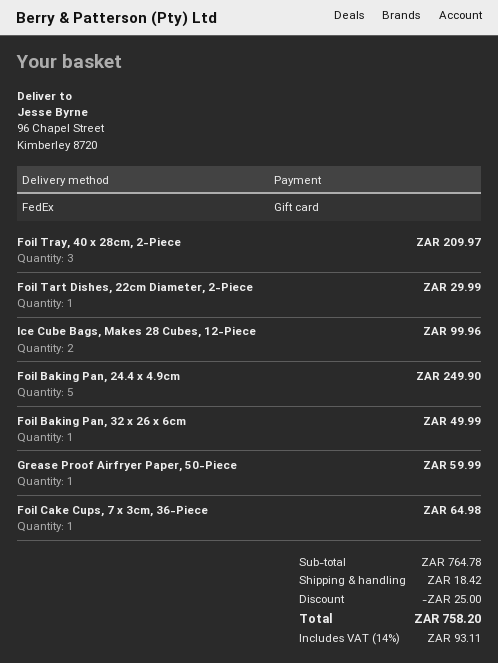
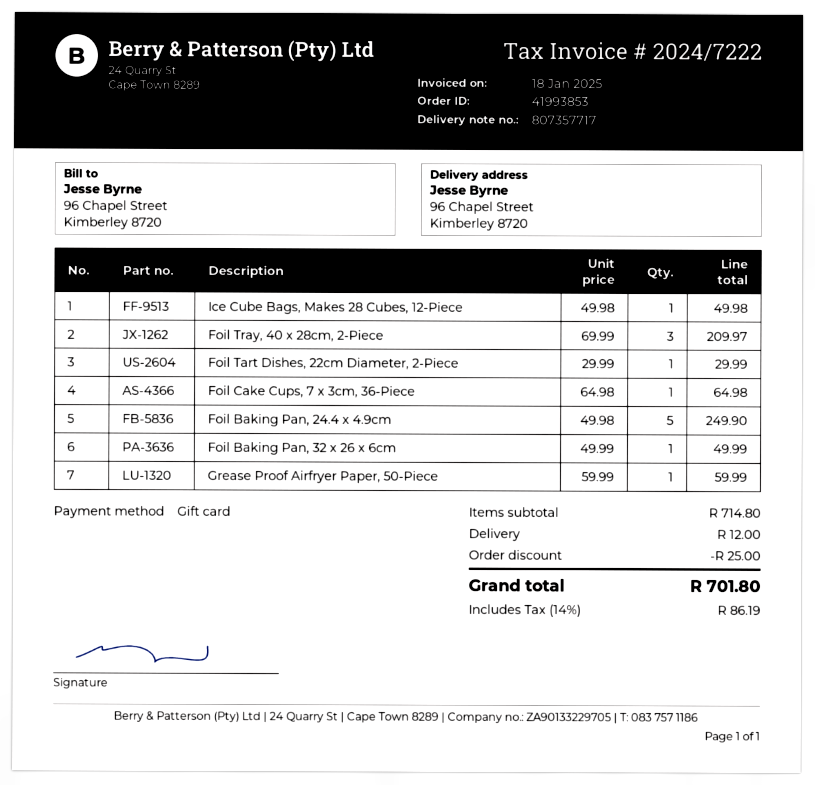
Ice Cube Bags, Makes 28 Cubes, 12-Piece: 2 for 99.96 -> 1 for 49.98
subtotal: 764.78 -> 714.80
shipping: 18.42 -> 12.00
tax: 14% = 93.11 -> 14% = 86.19
total: 758.20 -> 701.80

